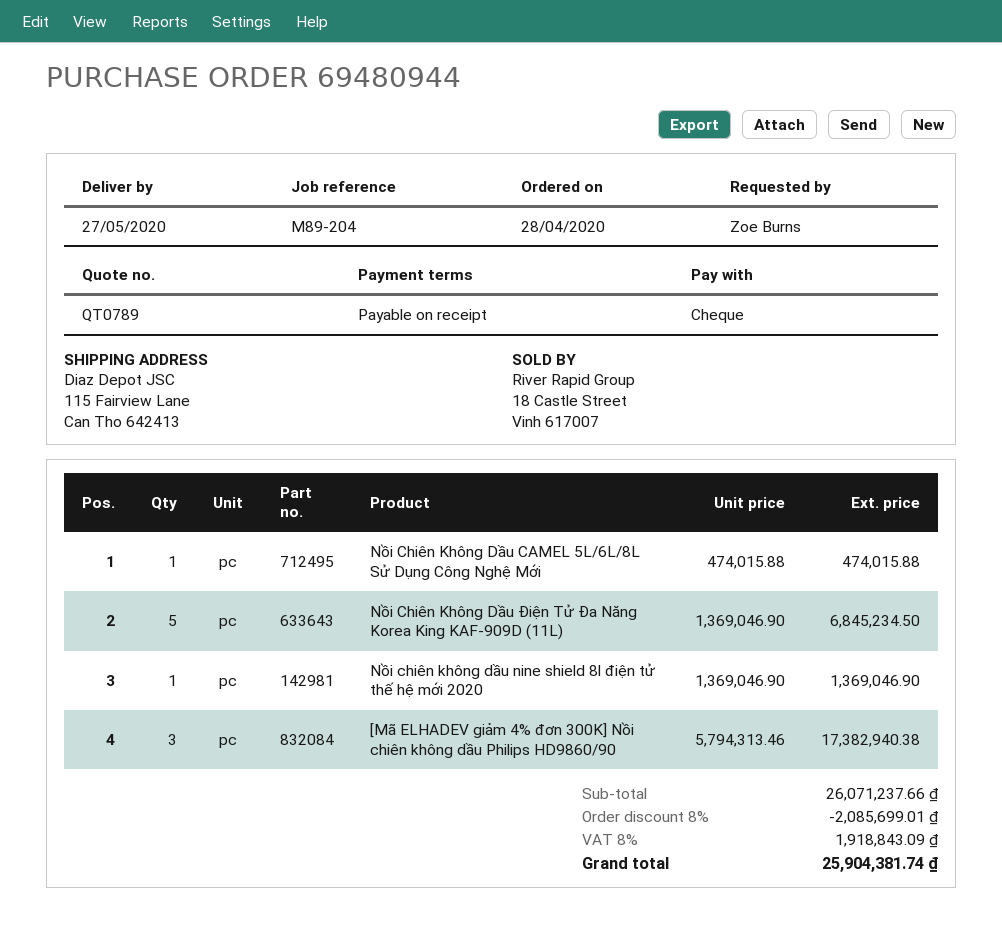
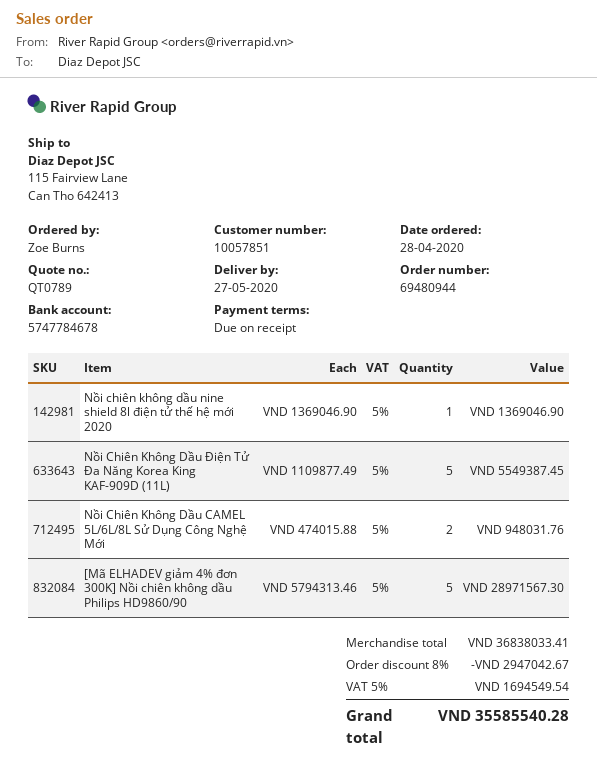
Nồi Chiên Không Dầu CAMEL 5L/6L/8L Sử Dụng Công Nghệ Mới: 1 x 474015.88 = 474015.88 -> 2 x 474015.88 = 948031.76
Nồi Chiên Không Dầu Điện Tử Đa Năng Korea King KAF-909D (11L): 5 x 1369046.90 = 6845234.50 -> 5 x 1109877.49 = 5549387.45
[Mã ELHADEV giảm 4% đơn 300K] Nồi chiên không dầu Philips HD9860/90: 3 x 5794313.46 = 17382940.38 -> 5 x 5794313.46 = 28971567.30
subtotal: 26071237.66 -> 36838033.41
discount: 8% = 2085699.01 -> 8% = 2947042.67
tax: 8% = 1918843.09 -> 5% = 1694549.54
total: 25904381.74 -> 35585540.28

